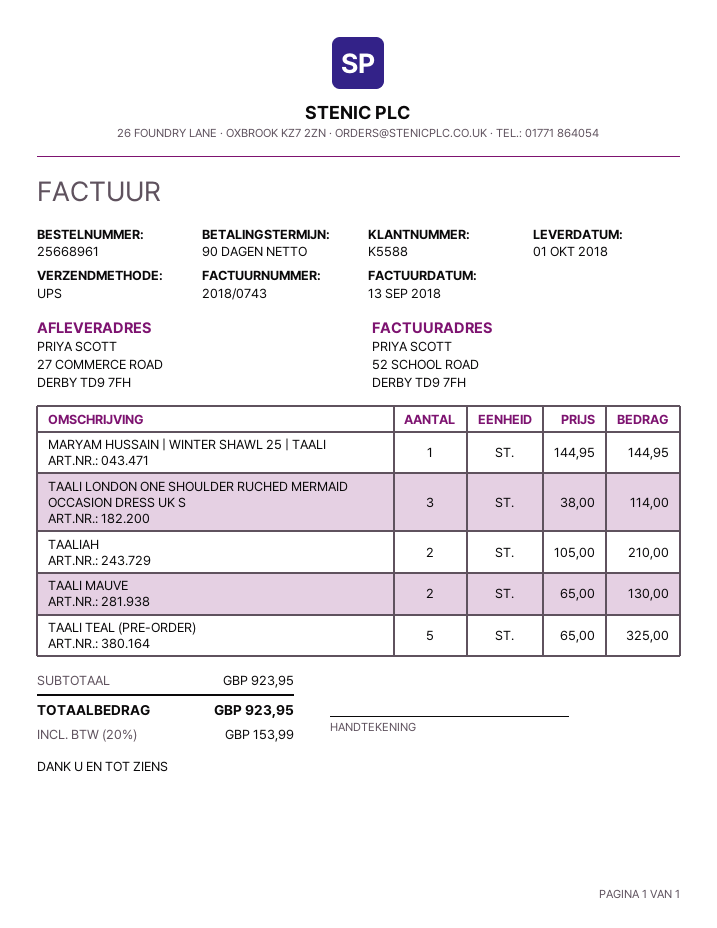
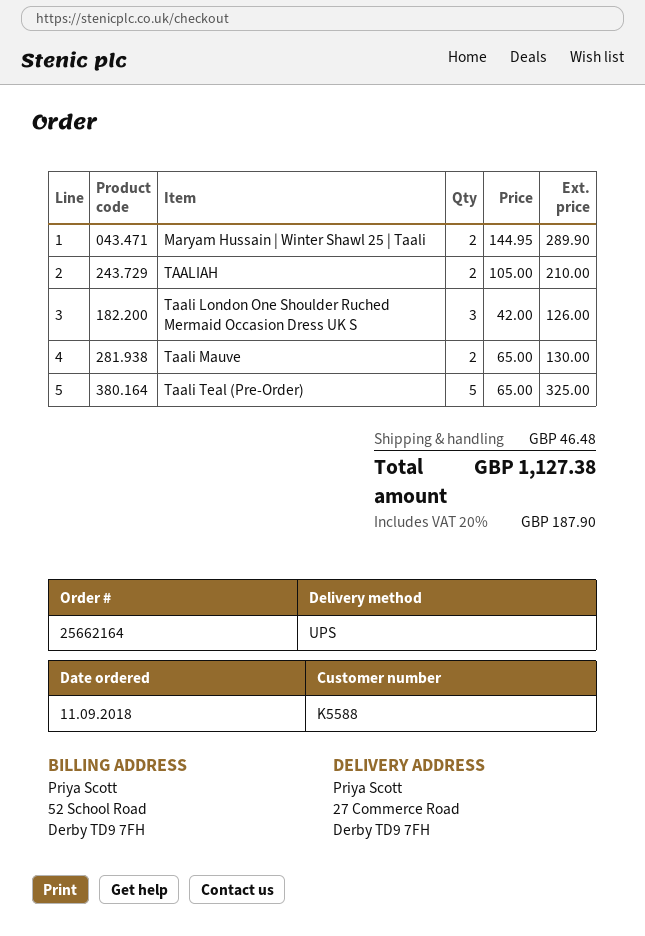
order number: 25668961 -> 25662164
MARYAM HUSSAIN | WINTER SHAWL 25 | TAALI: 1 x 144.95 = 144.95 -> 2 x 144.95 = 289.90
TAALI LONDON ONE SHOULDER RUCHED MERMAID OCCASION DRESS UK S: 3 x 38.00 = 114.00 -> 3 x 42.00 = 126.00
shipping: none -> 46.48
tax: 20% = 153.99 -> 20% = 187.90
total: 923.95 -> 1127.38

